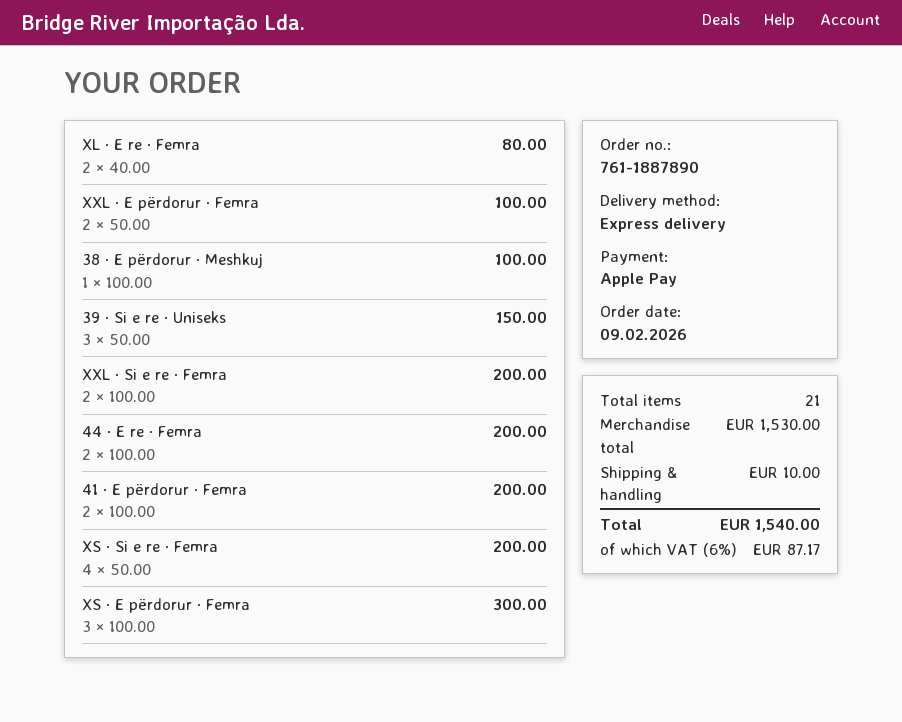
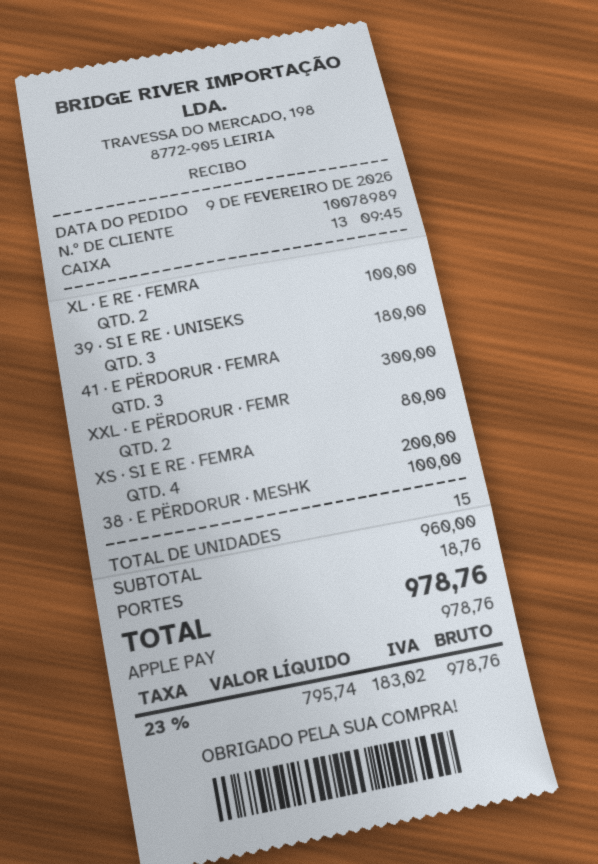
XL · E re · Femra: 2 for 80.00 -> 2 for 100.00
XXL · E përdorur · Femra: 2 for 100.00 -> 2 for 80.00
39 · Si e re · Uniseks: 3 for 150.00 -> 3 for 180.00
XXL · Si e re · Femra: 2 for 200.00 -> none
44 · E re · Femra: 2 for 200.00 -> none
41 · E përdorur · Femra: 2 for 200.00 -> 3 for 300.00
XS · E përdorur · Femra: 3 for 300.00 -> none
total quantity: 21 -> 15
subtotal: 1530.00 -> 960.00
shipping: 10.00 -> 18.76
tax: 6% = 87.17 -> 23% = 183.02
total: 1540.00 -> 978.76

